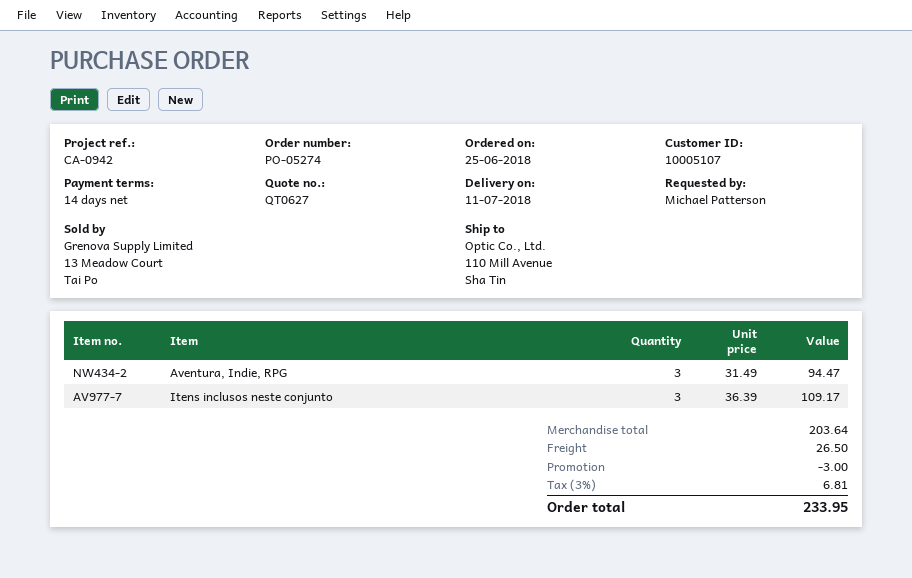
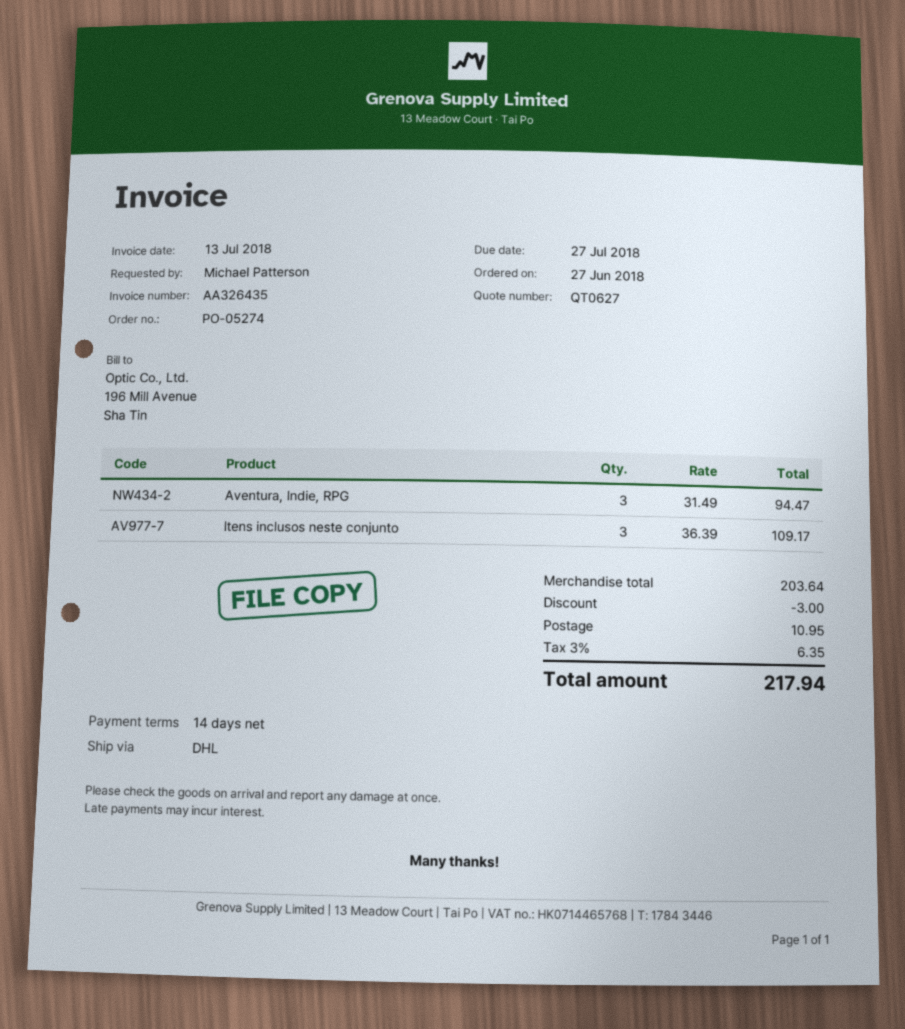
order date: 2018-06-25 -> 2018-06-27
shipping: 26.50 -> 10.95
tax: 3% = 6.81 -> 3% = 6.35
total: 233.95 -> 217.94

